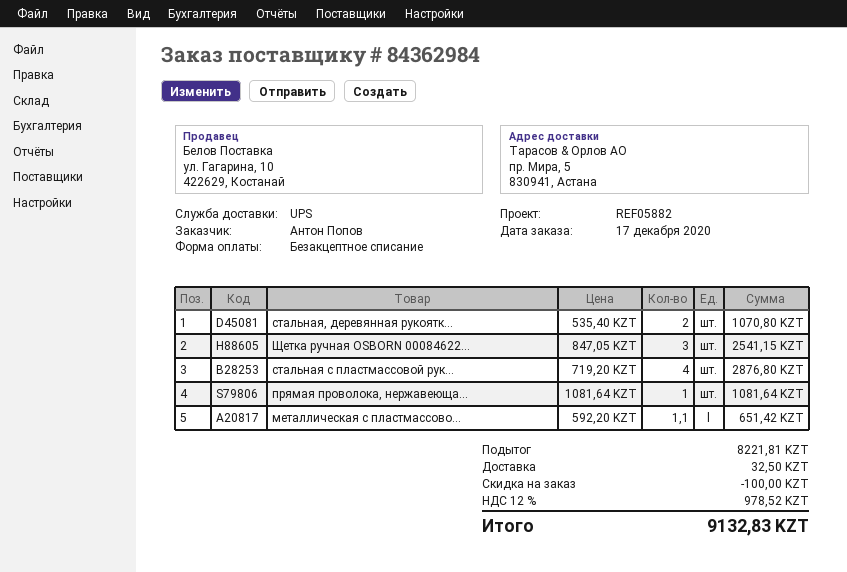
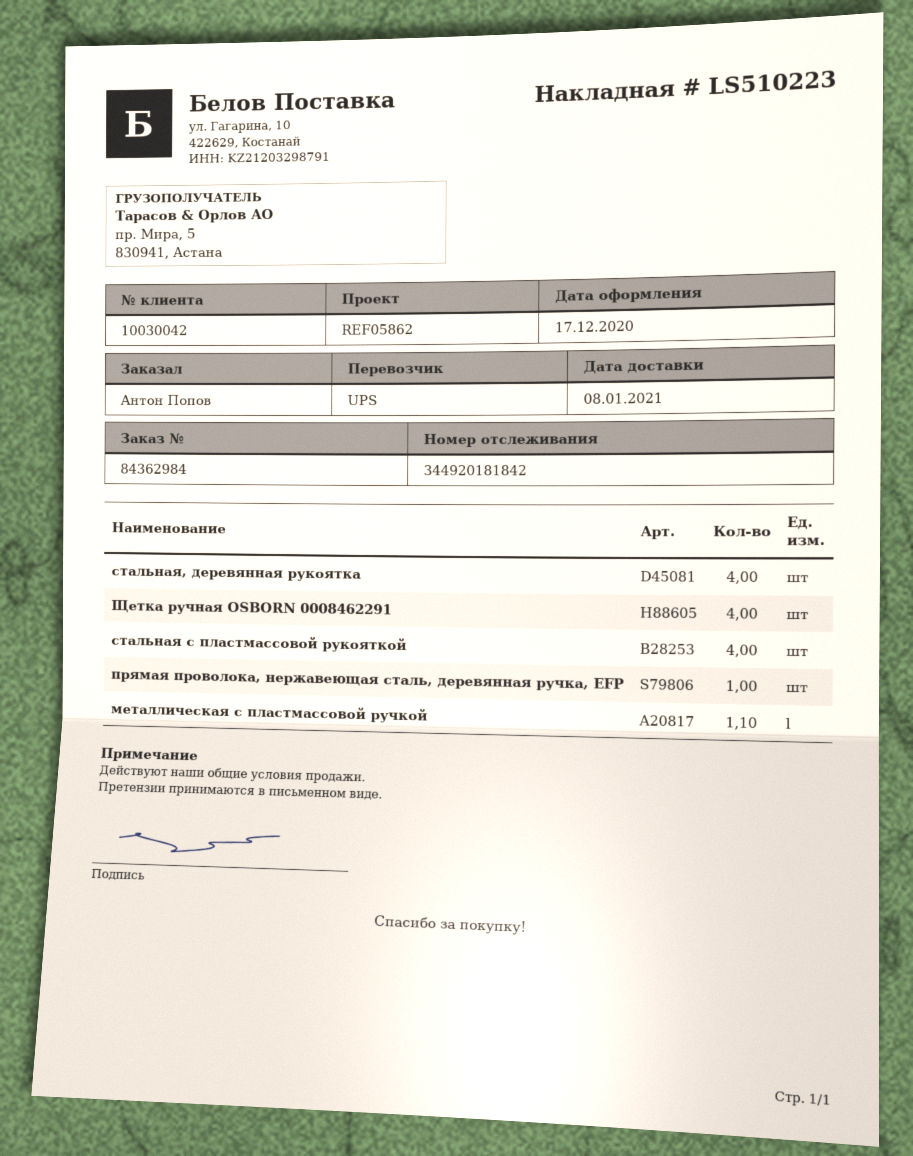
reference: REF05882 -> REF05862
стальная, деревянная рукоятк...: 2 -> 4
Щетка ручная OSBORN 00084622...: 3 -> 4

